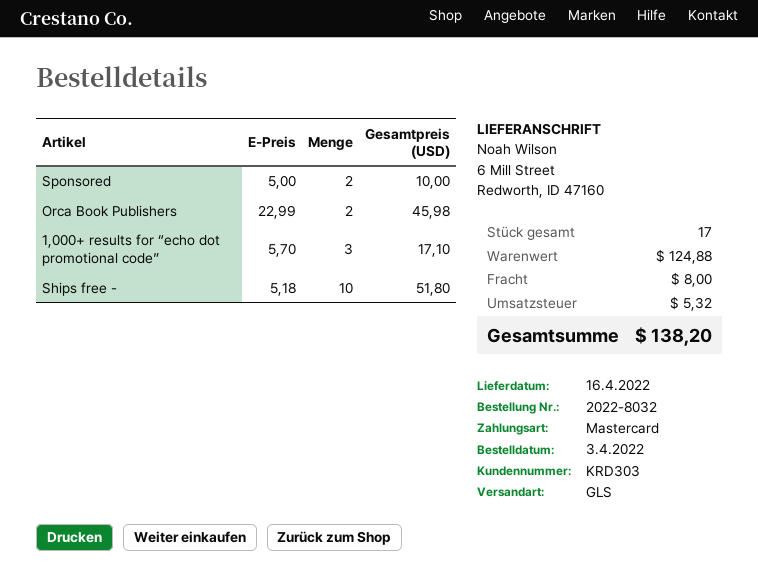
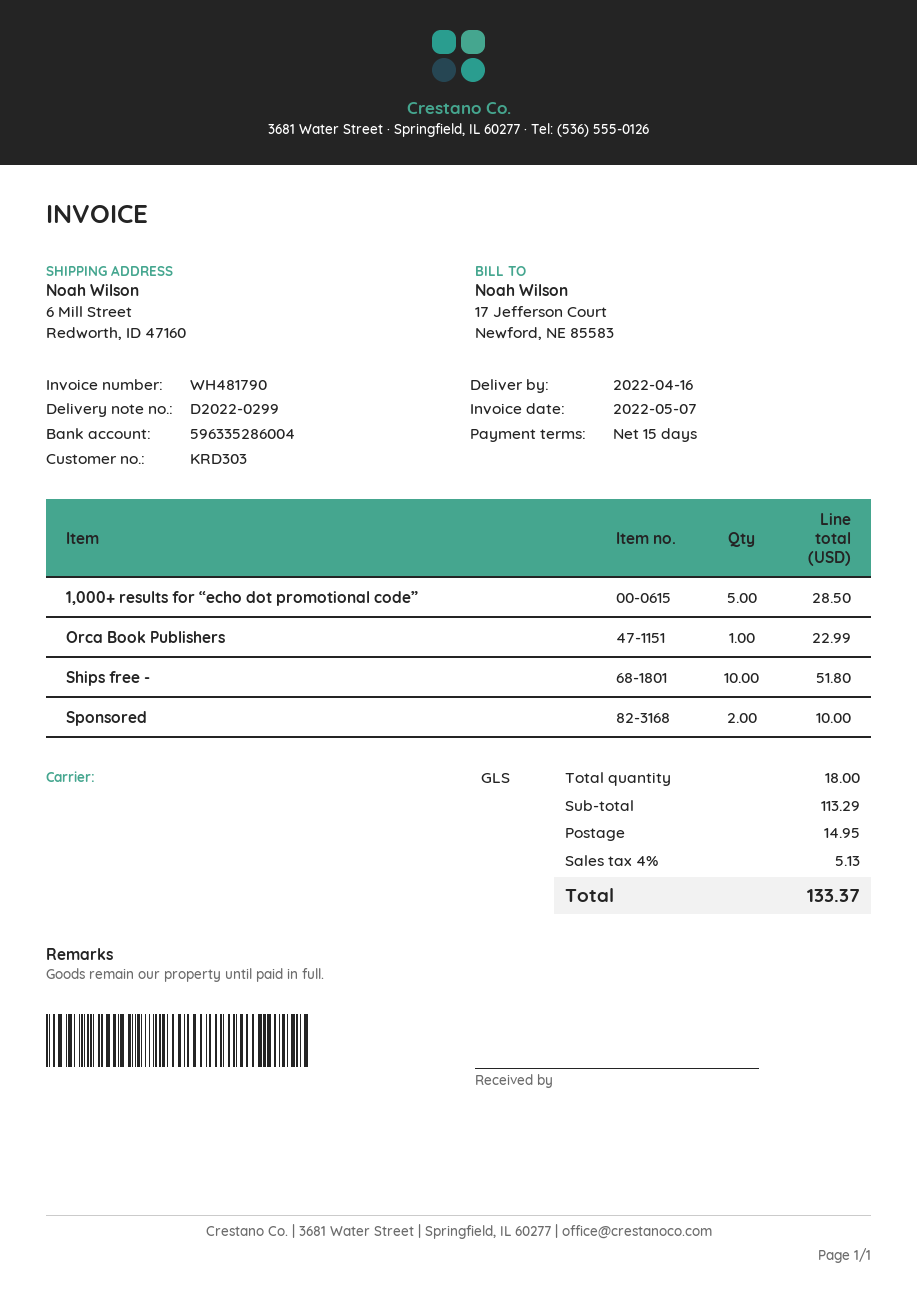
Orca Book Publishers: 2 for 45.98 -> 1 for 22.99
1,000+ results for “echo dot promotional code”: 3 for 17.10 -> 5 for 28.50
total quantity: 17 -> 18
subtotal: 124.88 -> 113.29
shipping: 8.00 -> 14.95
tax: 5.32 -> 5.13
total: 138.20 -> 133.37

